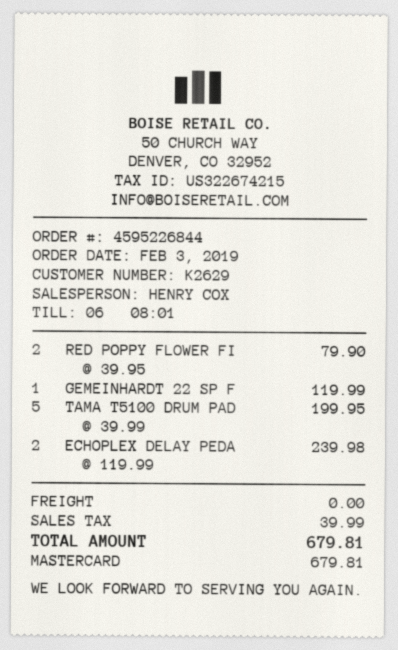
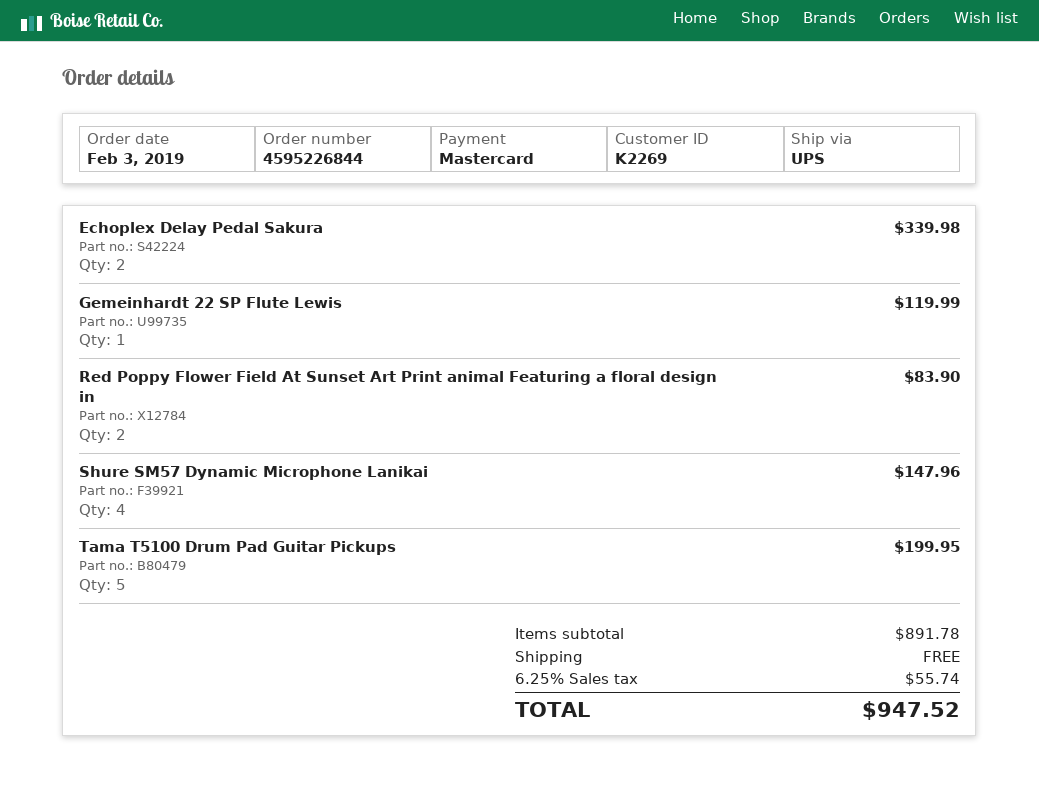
customer number: K2629 -> K2269
RED POPPY FLOWER FI: 2 for 79.90 -> 2 for 83.90
ECHOPLEX DELAY PEDA: 2 for 239.98 -> 2 for 339.98
Shure SM57 Dynamic Microphone Lanikai: none -> 4 for 147.96
tax: 39.99 -> 55.74
total: 679.81 -> 947.52

